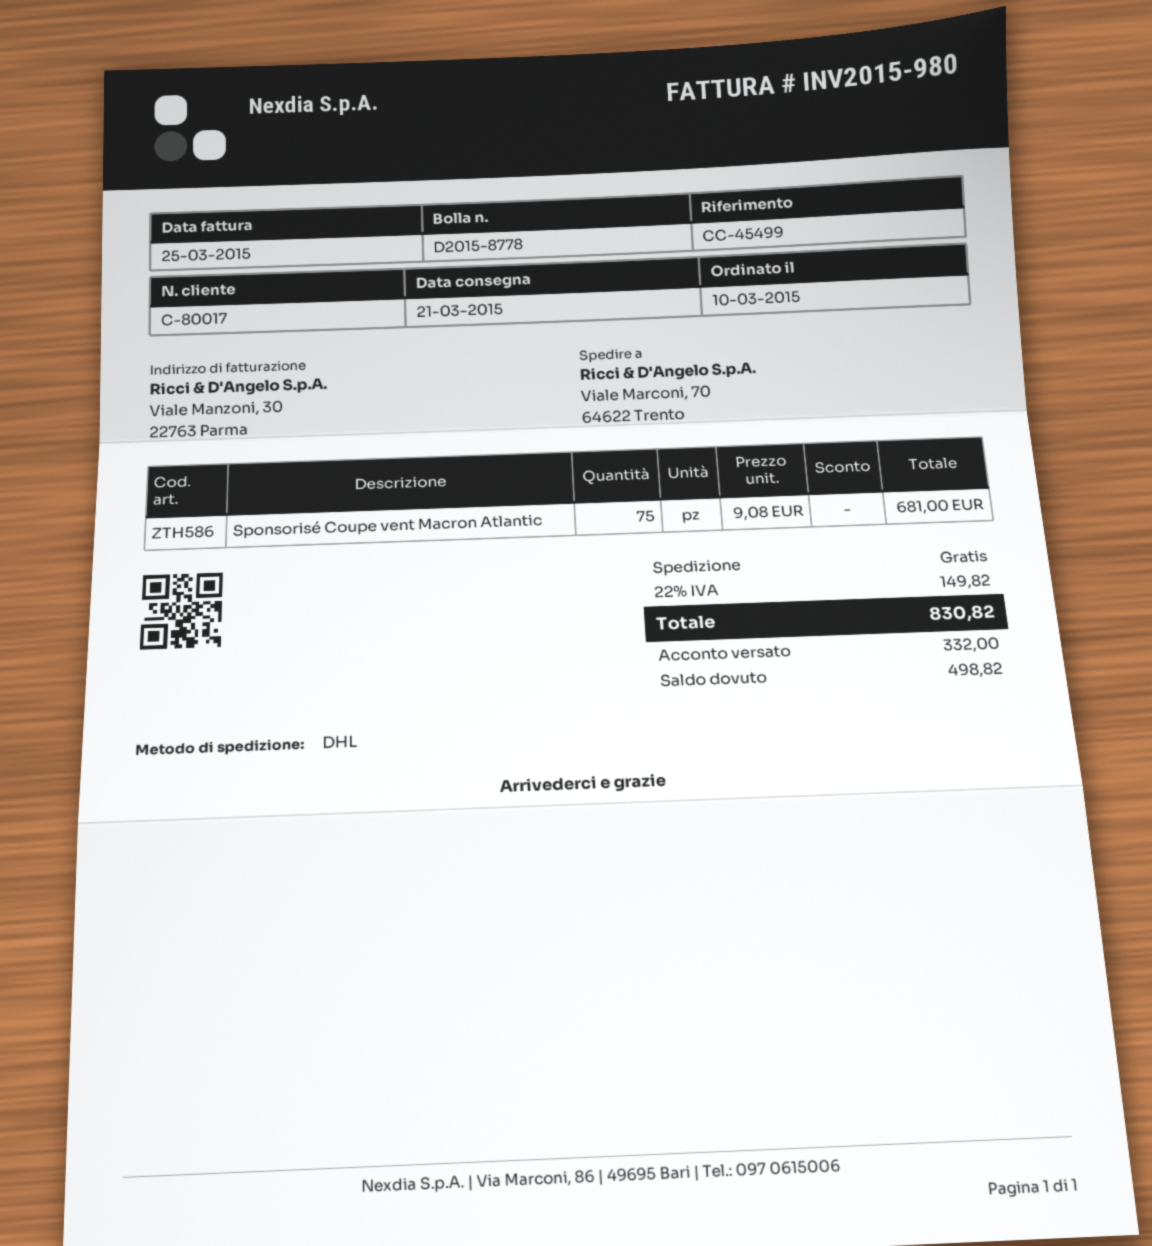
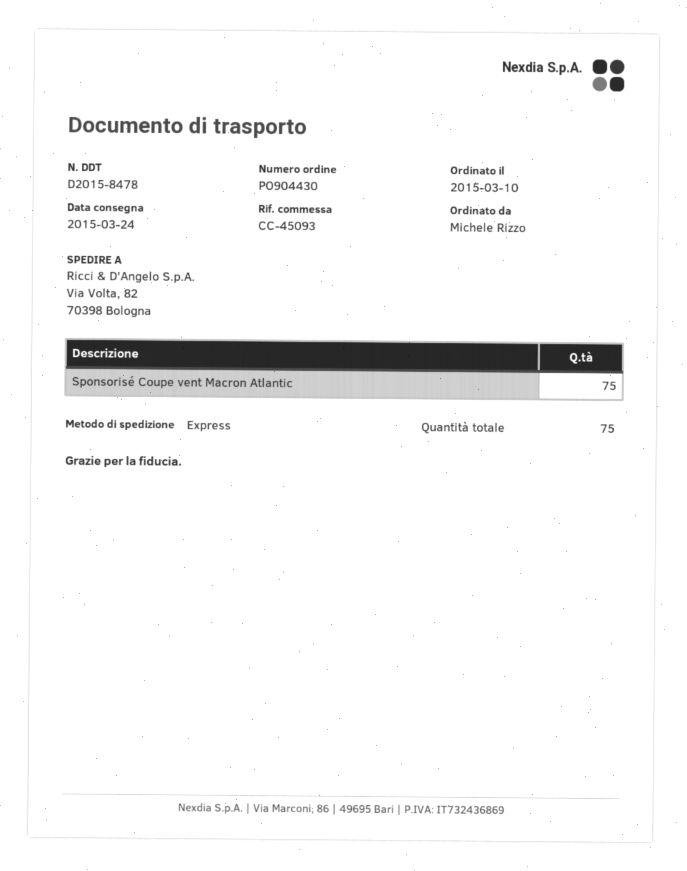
delivery note number: D2015-8778 -> D2015-8478
delivery date: 2015-03-21 -> 2015-03-24
reference: CC-45499 -> CC-45093
shipping method: DHL -> express
ship to: Viale Marconi, 70, 64622 Trento -> Via Volta, 82, 70398 Bologna

